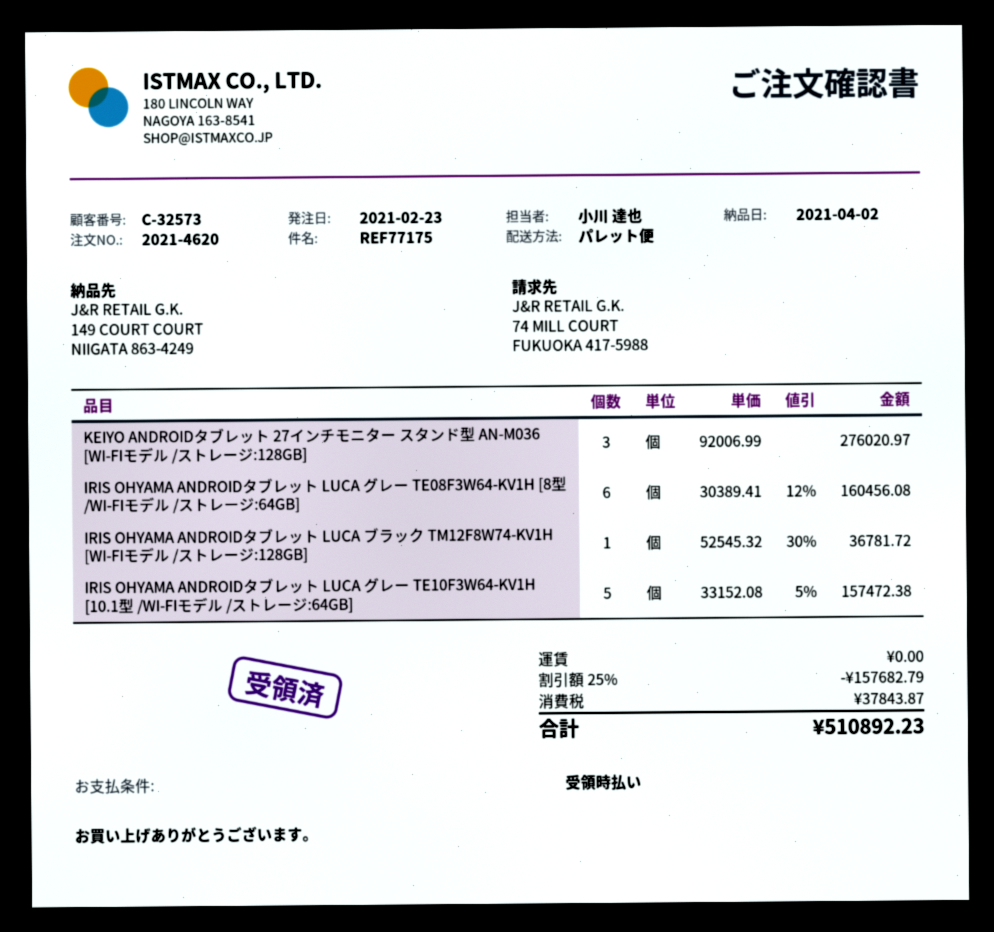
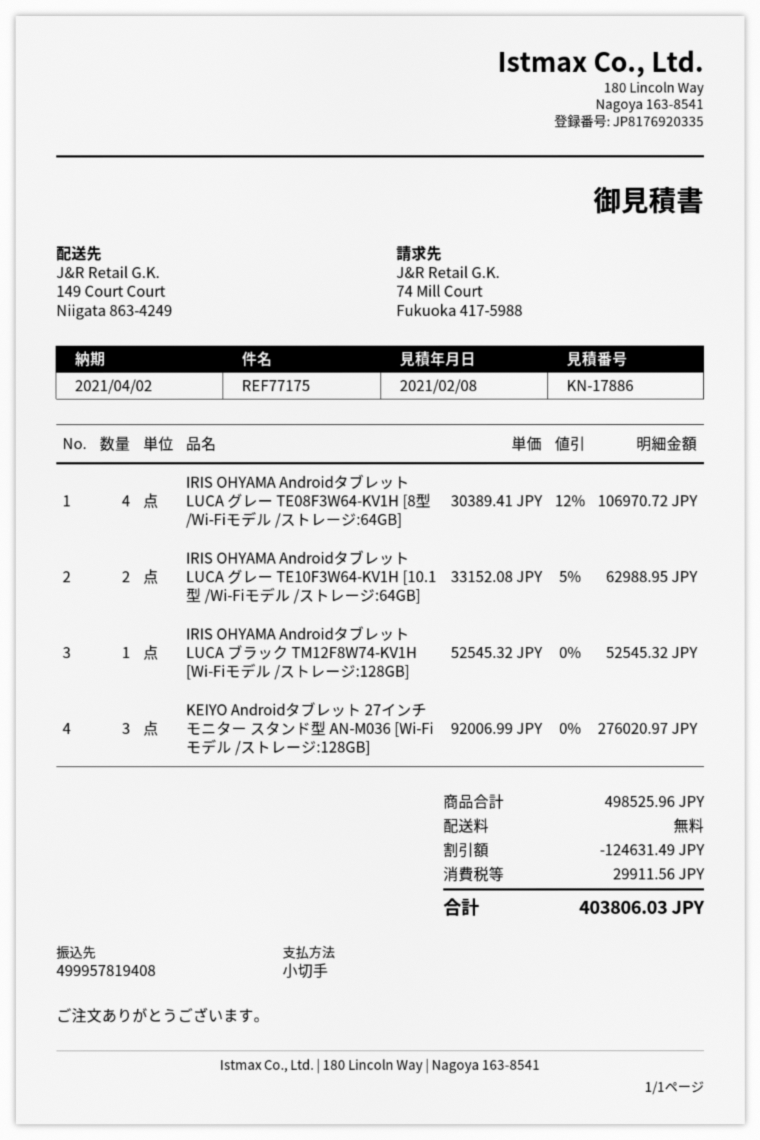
IRIS OHYAMA ANDROIDタブレット LUCA グレー TE08F3W64-KV1H [8型 /WI-FIモデル /ストレージ:64GB]: 6 x 30389.41 - 12% = 160456.08 -> 4 x 30389.41 - 12% = 106970.72
IRIS OHYAMA ANDROIDタブレット LUCA ブラック TM12F8W74-KV1H [WI-FIモデル /ストレージ:128GB]: 1 x 52545.32 - 30% = 36781.72 -> 1 x 52545.32 = 52545.32
IRIS OHYAMA ANDROIDタブレット LUCA グレー TE10F3W64-KV1H [10.1型 /WI-FIモデル /ストレージ:64GB]: 5 x 33152.08 - 5% = 157472.38 -> 2 x 33152.08 - 5% = 62988.95
discount: 157682.79 -> 124631.49
tax: 37843.87 -> 29911.56
total: 510892.23 -> 403806.03

